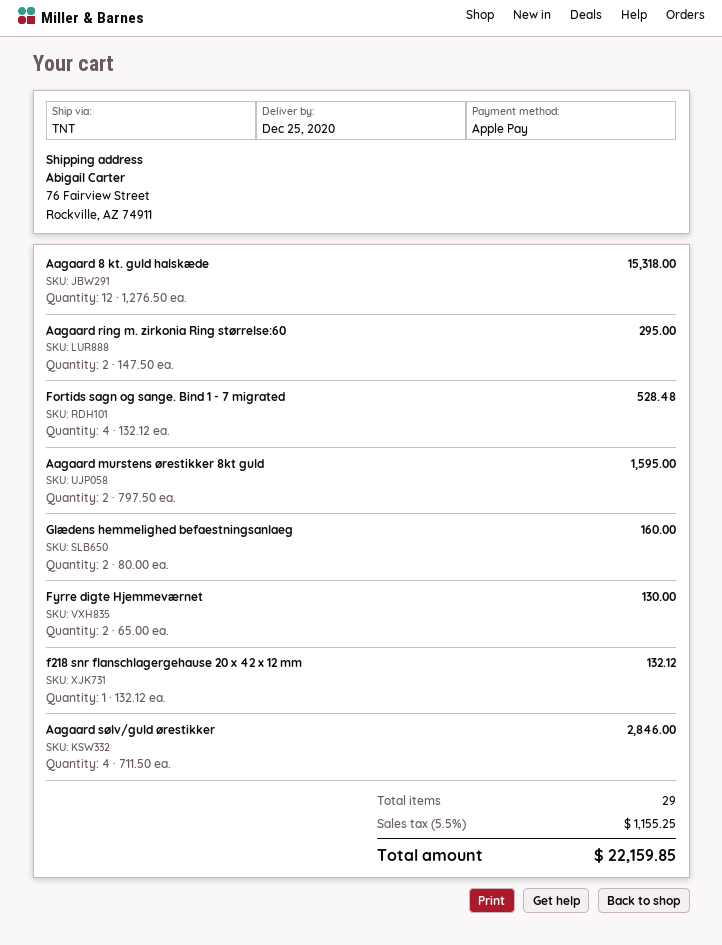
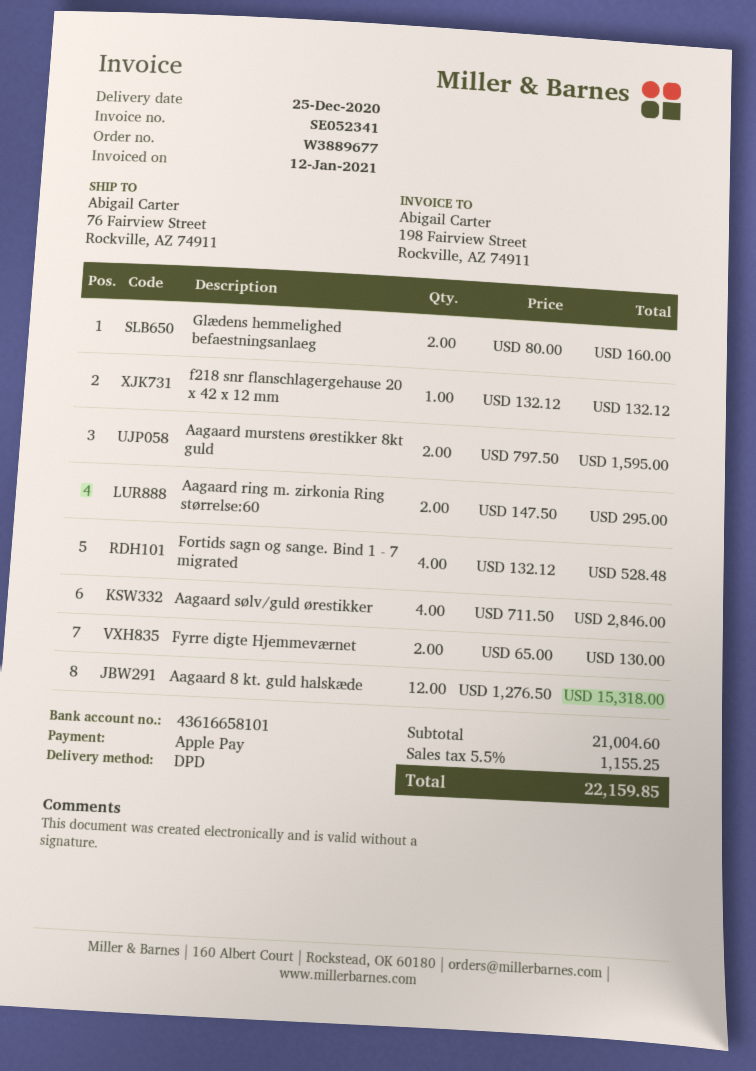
shipping method: TNT -> DPD

